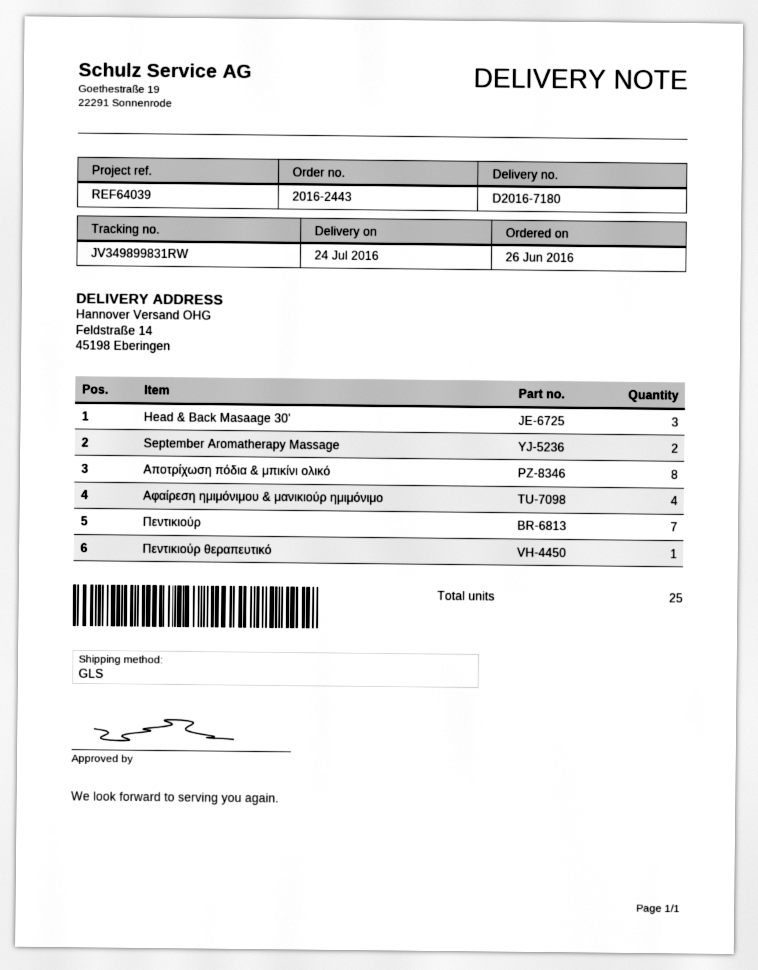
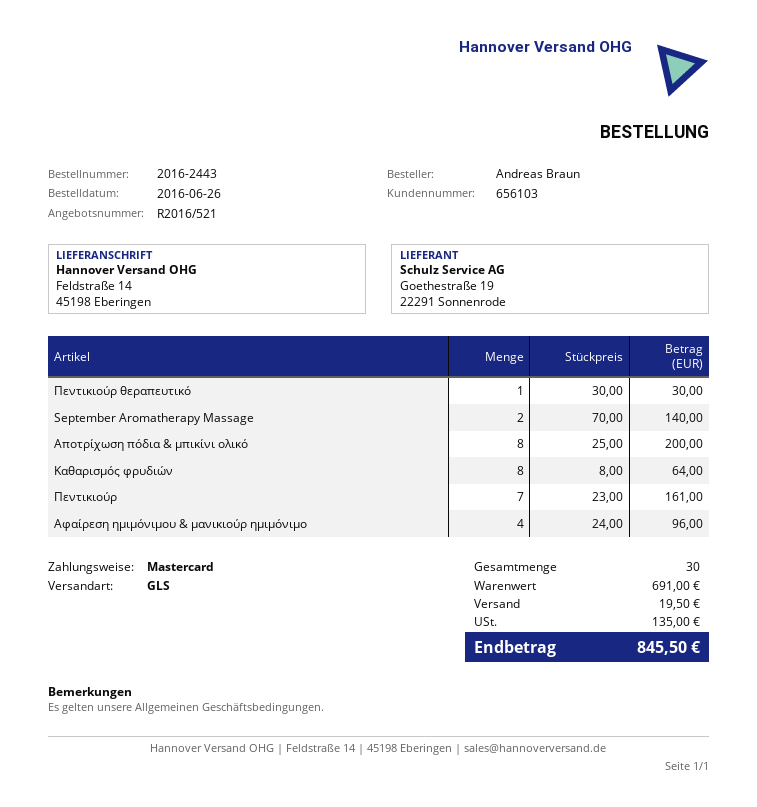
Head & Back Masaage 30': 3 -> none
Καθαρισμός φρυδιών: none -> 8
total quantity: 25 -> 30

